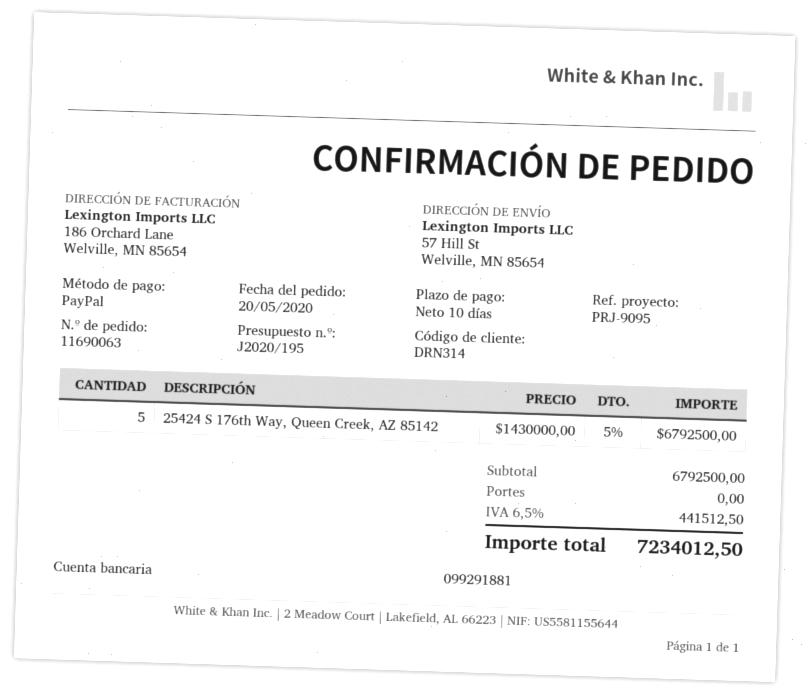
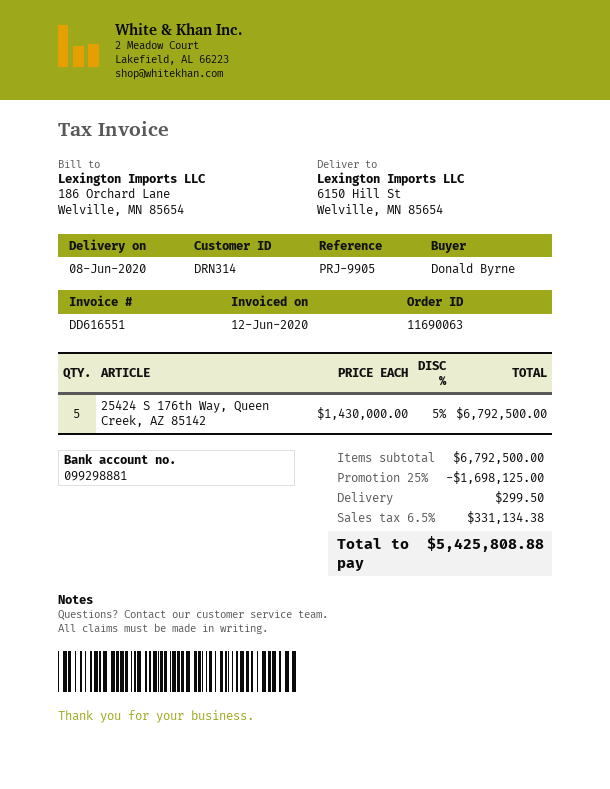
reference: PRJ-9095 -> PRJ-9905
bank account: 099291881 -> 099298881
ship to: 57 Hill St, Welville, MN 85654 -> 6150 Hill St, Welville, MN 85654
discount: none -> 25% = 1698125.00
shipping: 0.00 -> 299.50
tax: 6.5% = 441512.50 -> 6.5% = 331134.38
total: 7234012.50 -> 5425808.88

